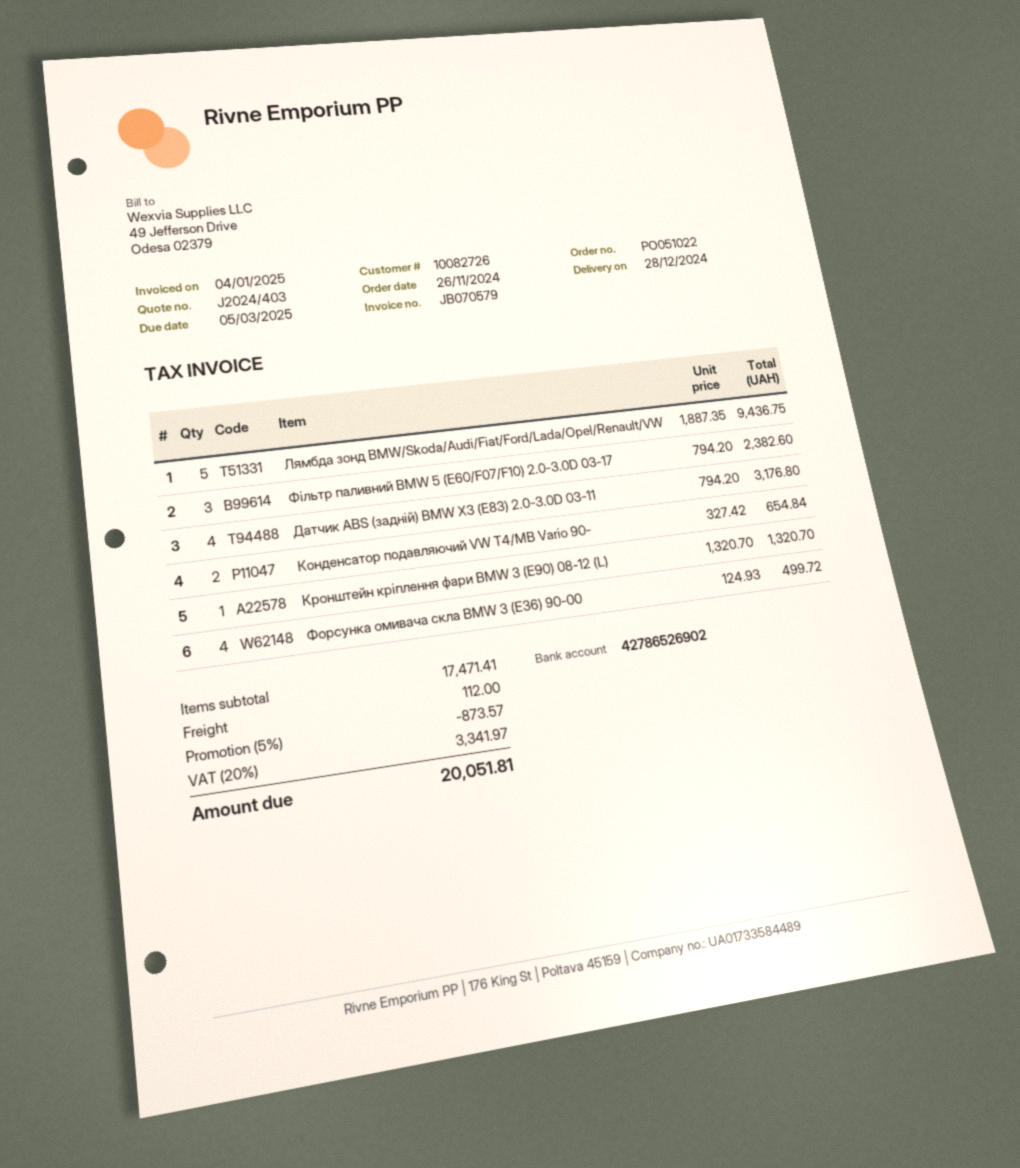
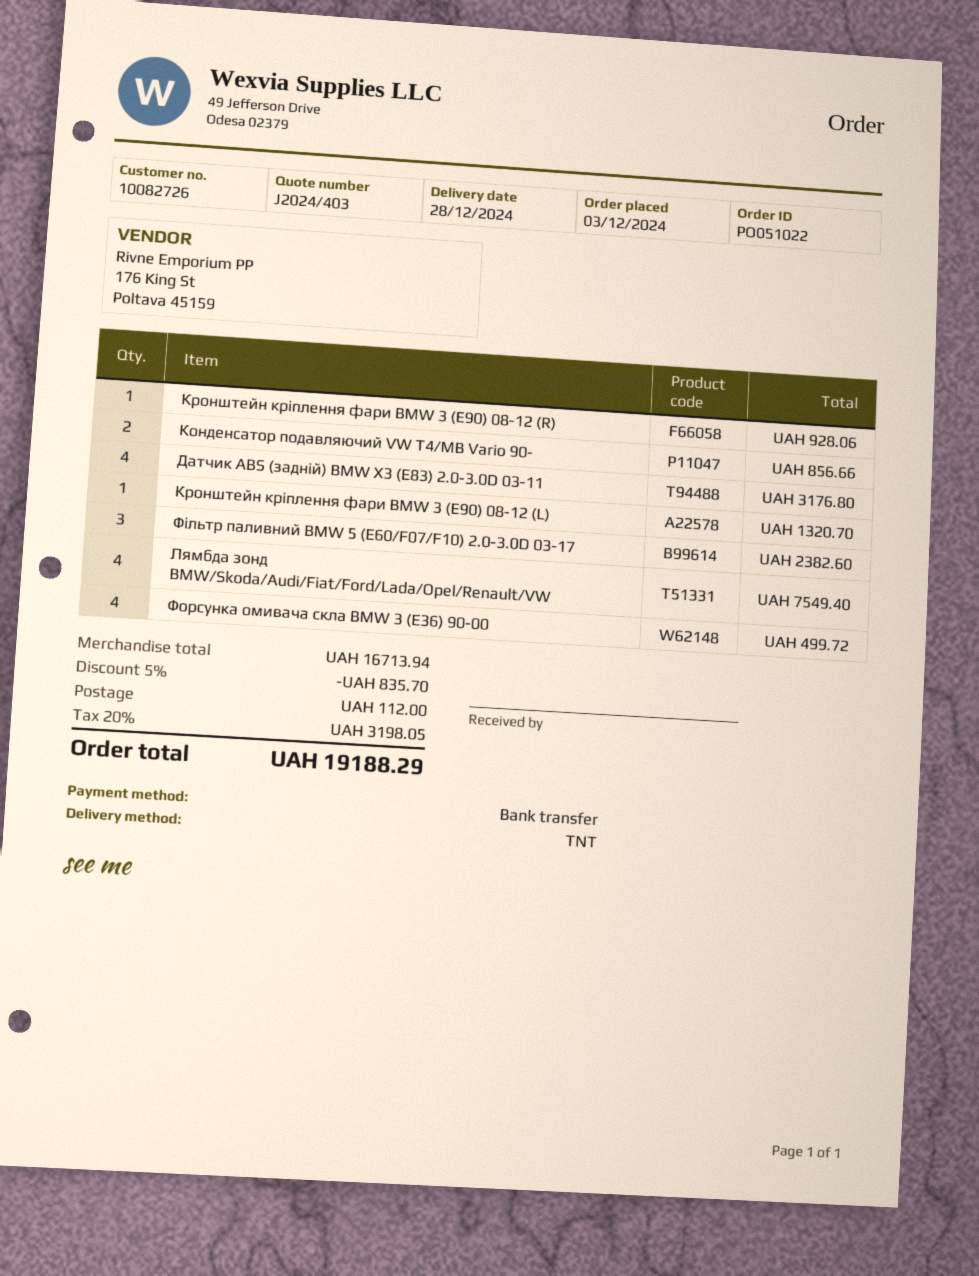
order date: 2024-11-26 -> 2024-12-03
Лямбда зонд BMW/Skoda/Audi/Fiat/Ford/Lada/Opel/Renault/VW: 5 for 9436.75 -> 4 for 7549.40
Конденсатор подавляючий VW T4/MB Vario 90-: 2 for 654.84 -> 2 for 856.66
Кронштейн кріплення фари BMW 3 (E90) 08-12 (R): none -> 1 for 928.06
subtotal: 17471.41 -> 16713.94
discount: 5% = 873.57 -> 5% = 835.70
tax: 20% = 3341.97 -> 20% = 3198.05
total: 20051.81 -> 19188.29

